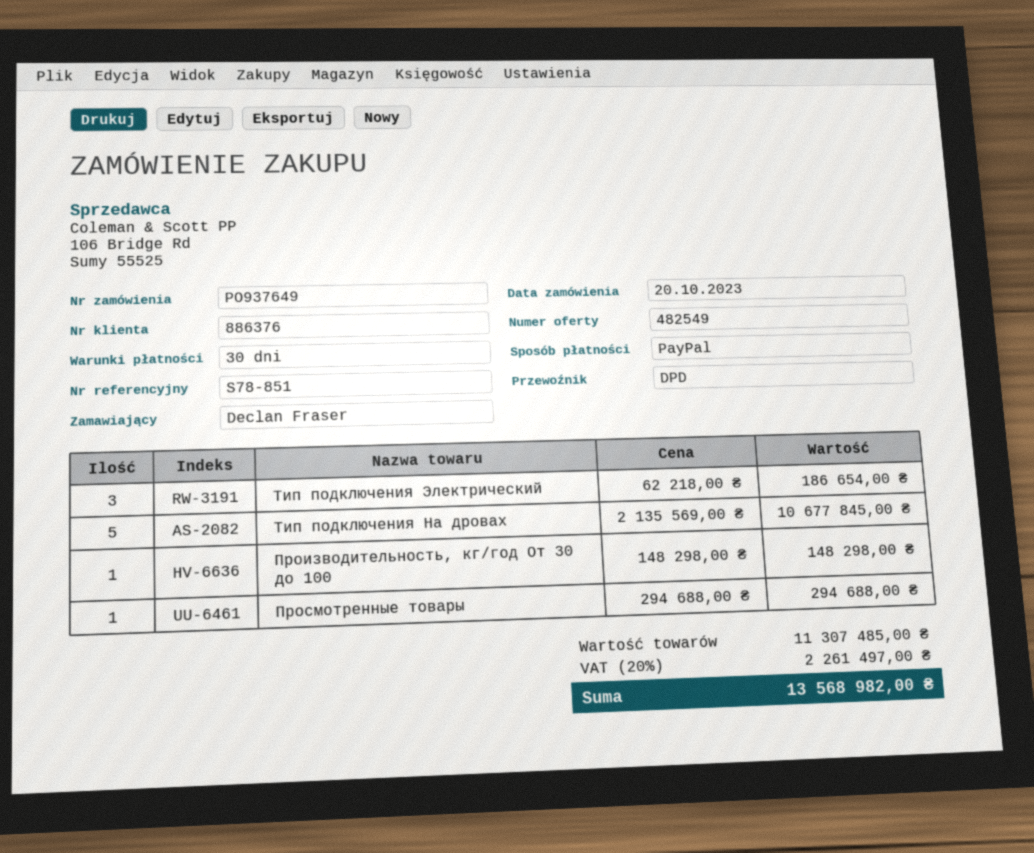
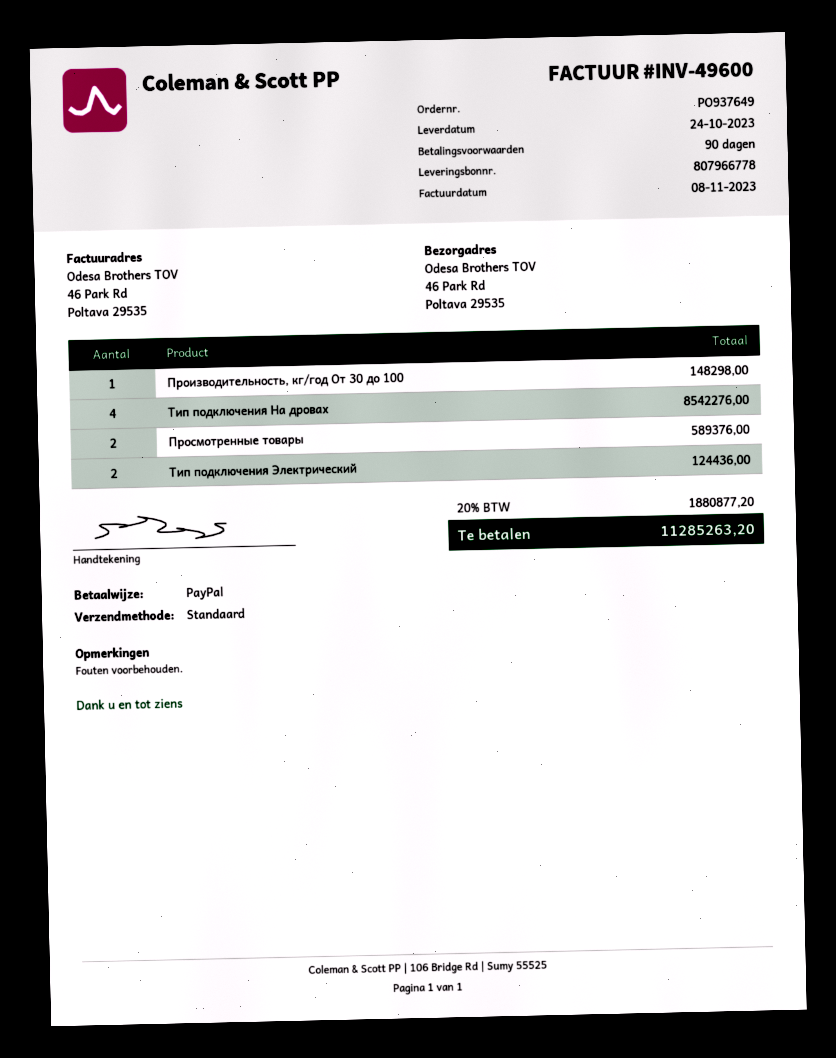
payment terms: 30 days -> 90 days
shipping method: DPD -> standard
Тип подключения Электрический: 3 for 186654.00 -> 2 for 124436.00
Тип подключения На дровах: 5 for 10677845.00 -> 4 for 8542276.00
Просмотренные товары: 1 for 294688.00 -> 2 for 589376.00
tax: 20% = 2261497.00 -> 20% = 1880877.20
total: 13568982.00 -> 11285263.20

